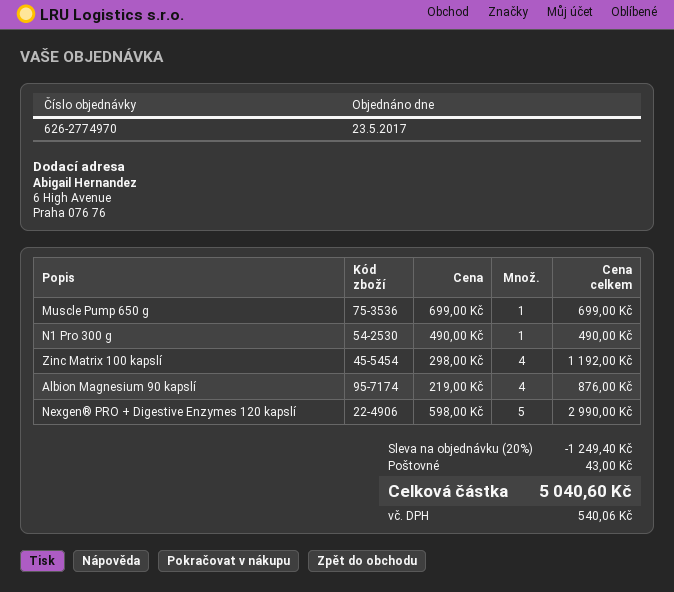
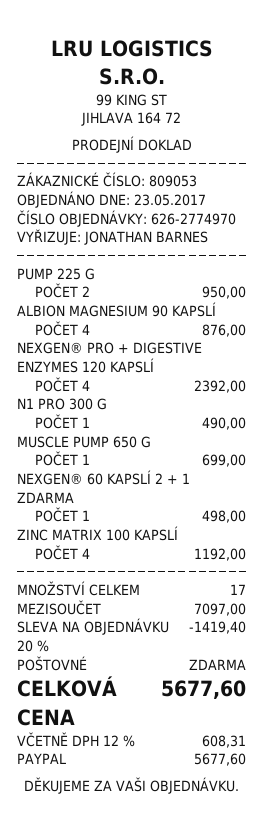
Nexgen® PRO + Digestive Enzymes 120 kapslí: 5 for 2990.00 -> 4 for 2392.00
PUMP 225 G: none -> 2 for 950.00
NEXGEN® 60 KAPSLÍ 2 + 1 ZDARMA: none -> 1 for 498.00
discount: 20% = 1249.40 -> 20% = 1419.40
shipping: 43.00 -> 0.00
tax: 540.06 -> 608.31
total: 5040.60 -> 5677.60

